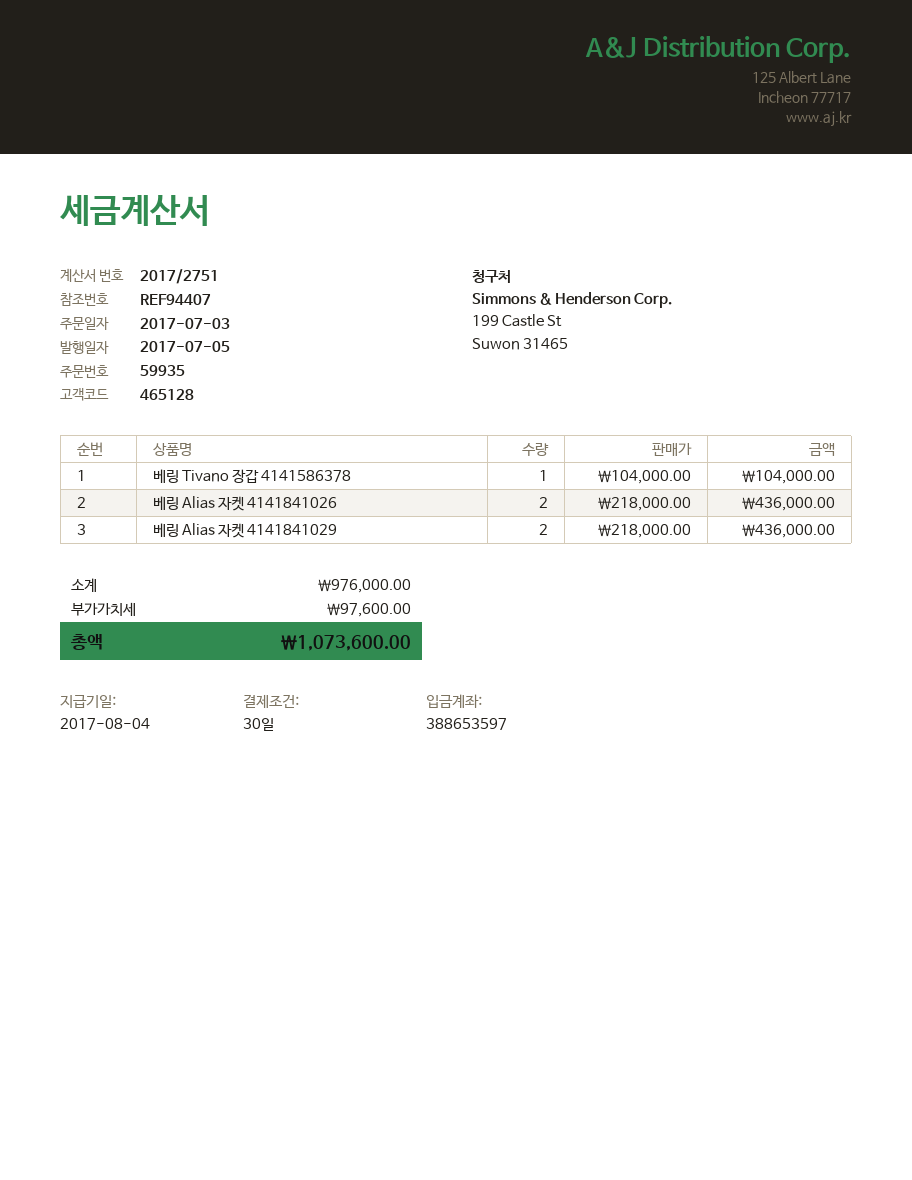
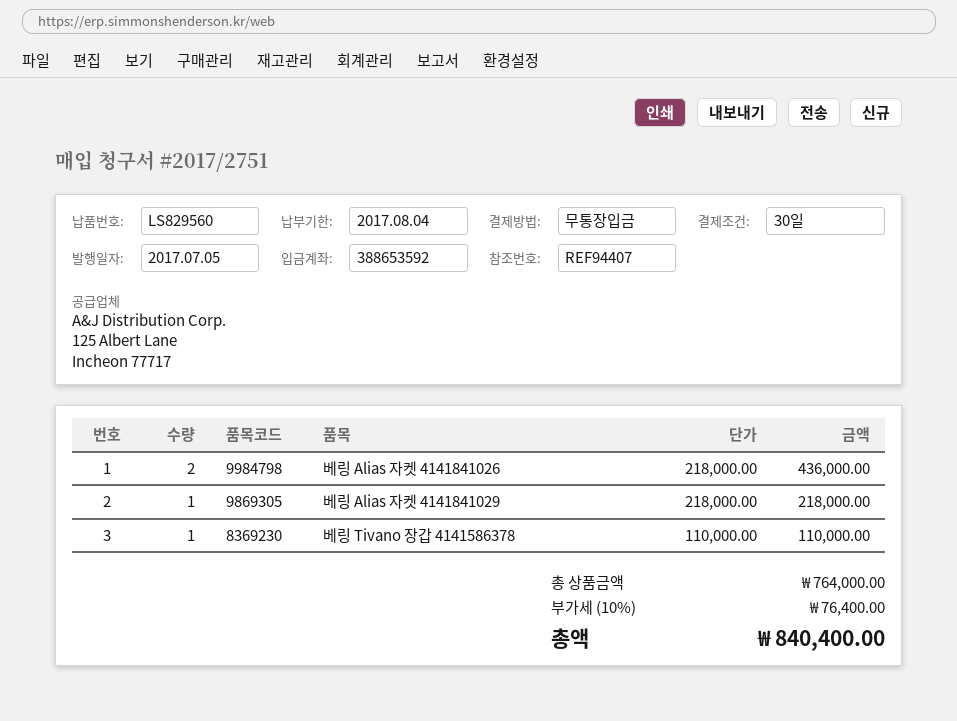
bank account: 388653597 -> 388653592
베링 Tivano 장갑 4141586378: 1 x 104000.00 = 104000.00 -> 1 x 110000.00 = 110000.00
베링 Alias 자켓 4141841029: 2 x 218000.00 = 436000.00 -> 1 x 218000.00 = 218000.00
subtotal: 976000.00 -> 764000.00
tax: 97600.00 -> 76400.00
total: 1073600.00 -> 840400.00

